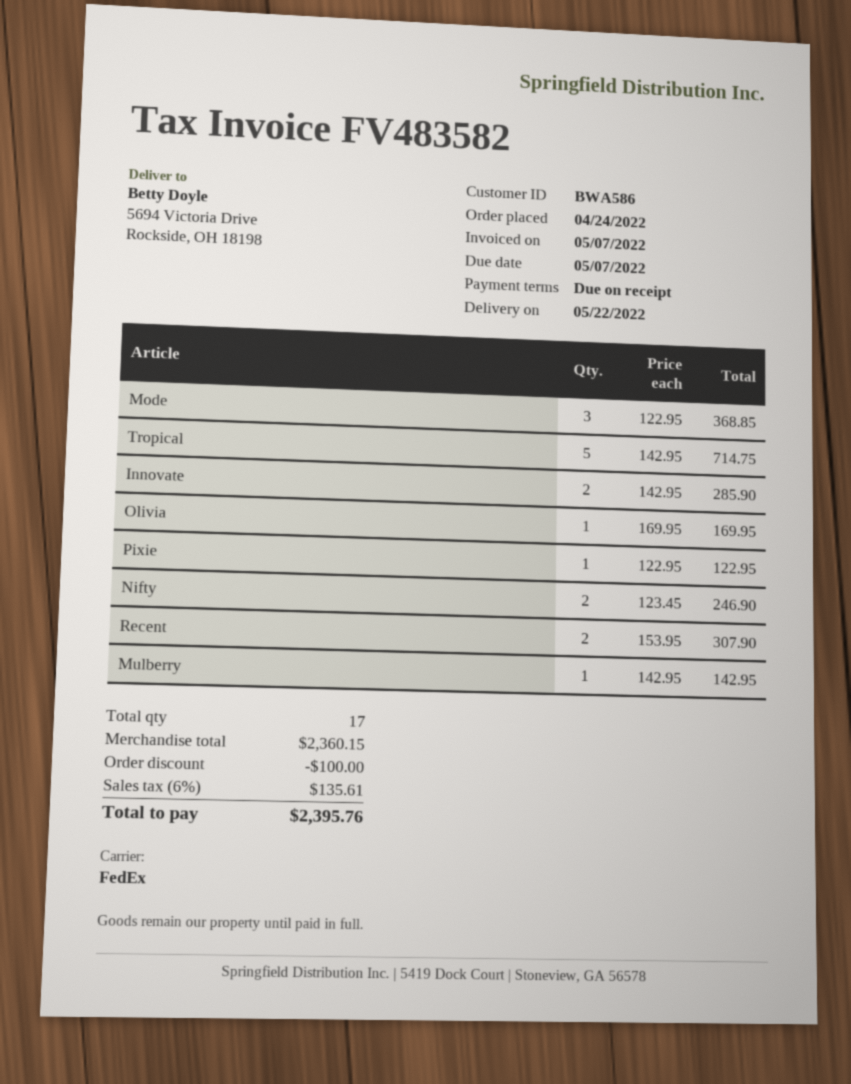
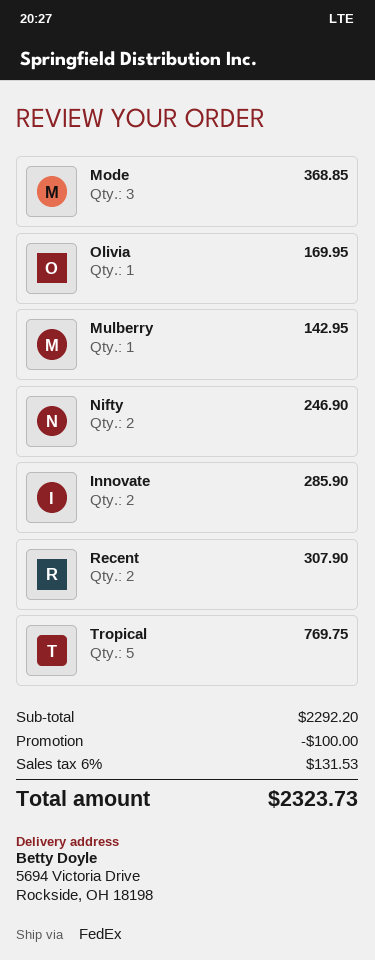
Tropical: 5 for 714.75 -> 5 for 769.75
Pixie: 1 for 122.95 -> none
subtotal: 2360.15 -> 2292.20
tax: 6% = 135.61 -> 6% = 131.53
total: 2395.76 -> 2323.73

